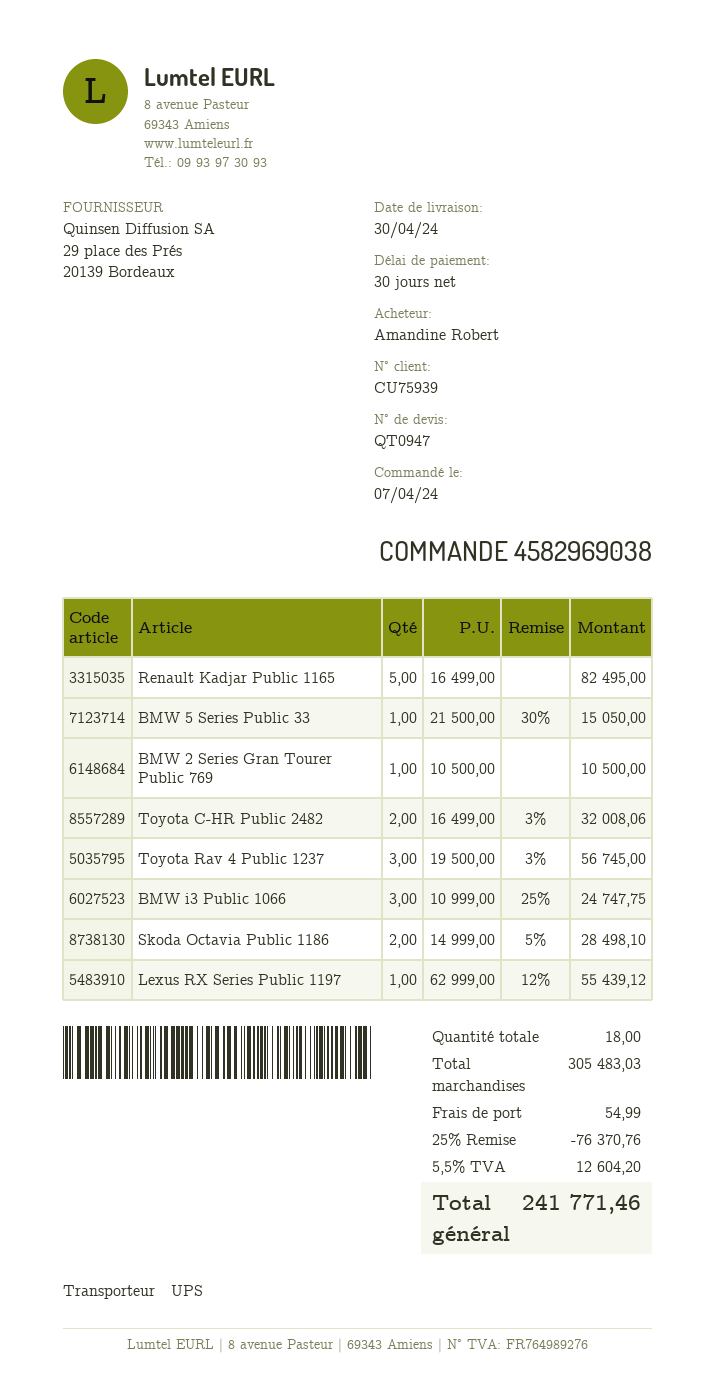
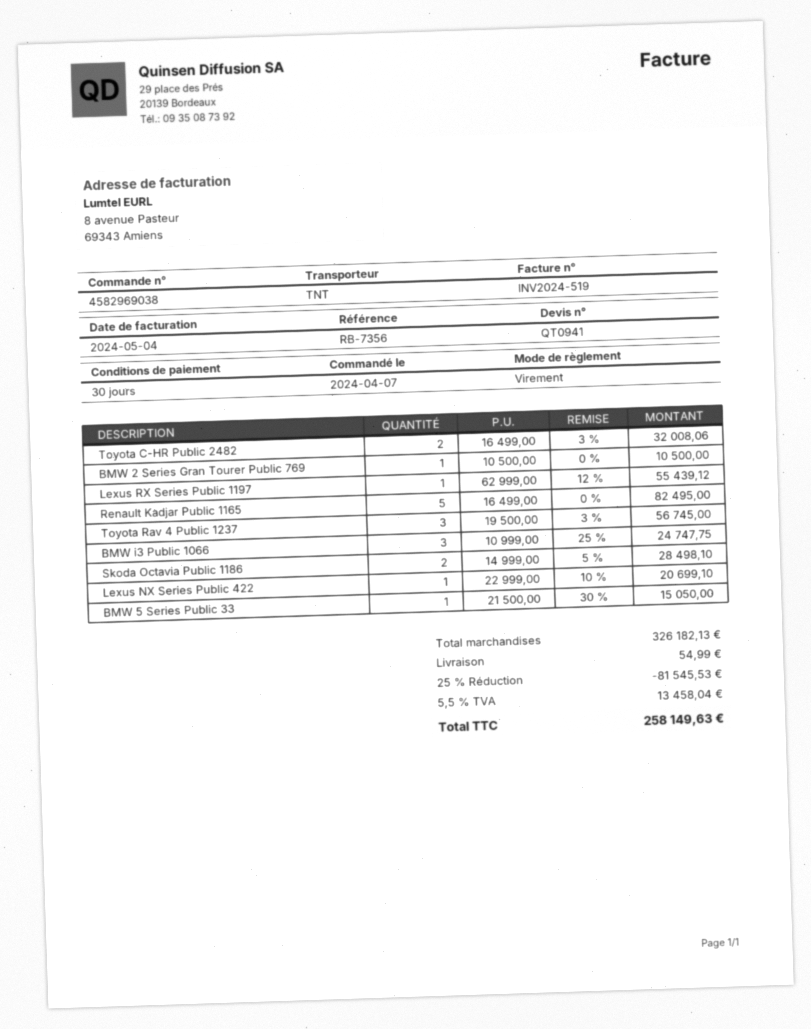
quote number: QT0947 -> QT0941
shipping method: UPS -> TNT
Lexus NX Series Public 422: none -> 1 x 22999.00 - 10% = 20699.10
subtotal: 305483.03 -> 326182.13
discount: 25% = 76370.76 -> 25% = 81545.53
tax: 5.5% = 12604.20 -> 5.5% = 13458.04
total: 241771.46 -> 258149.63

